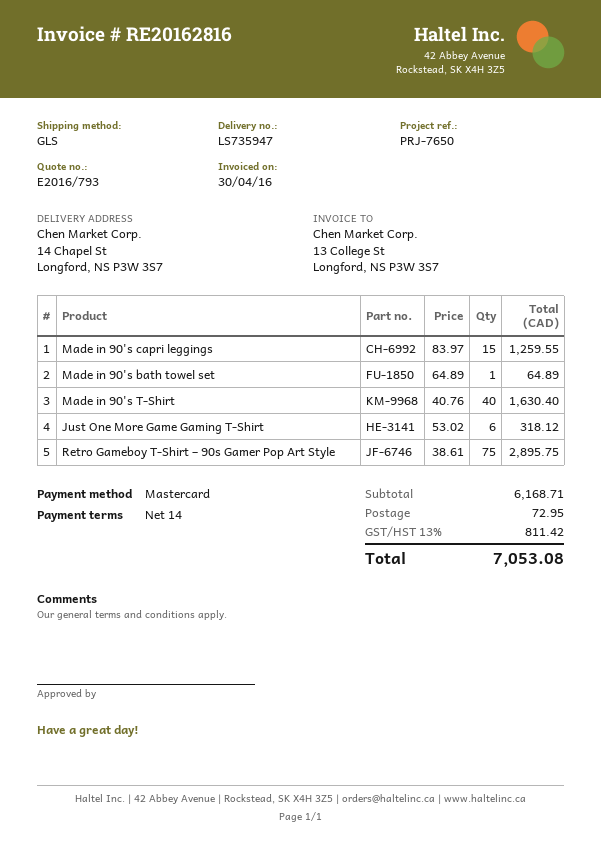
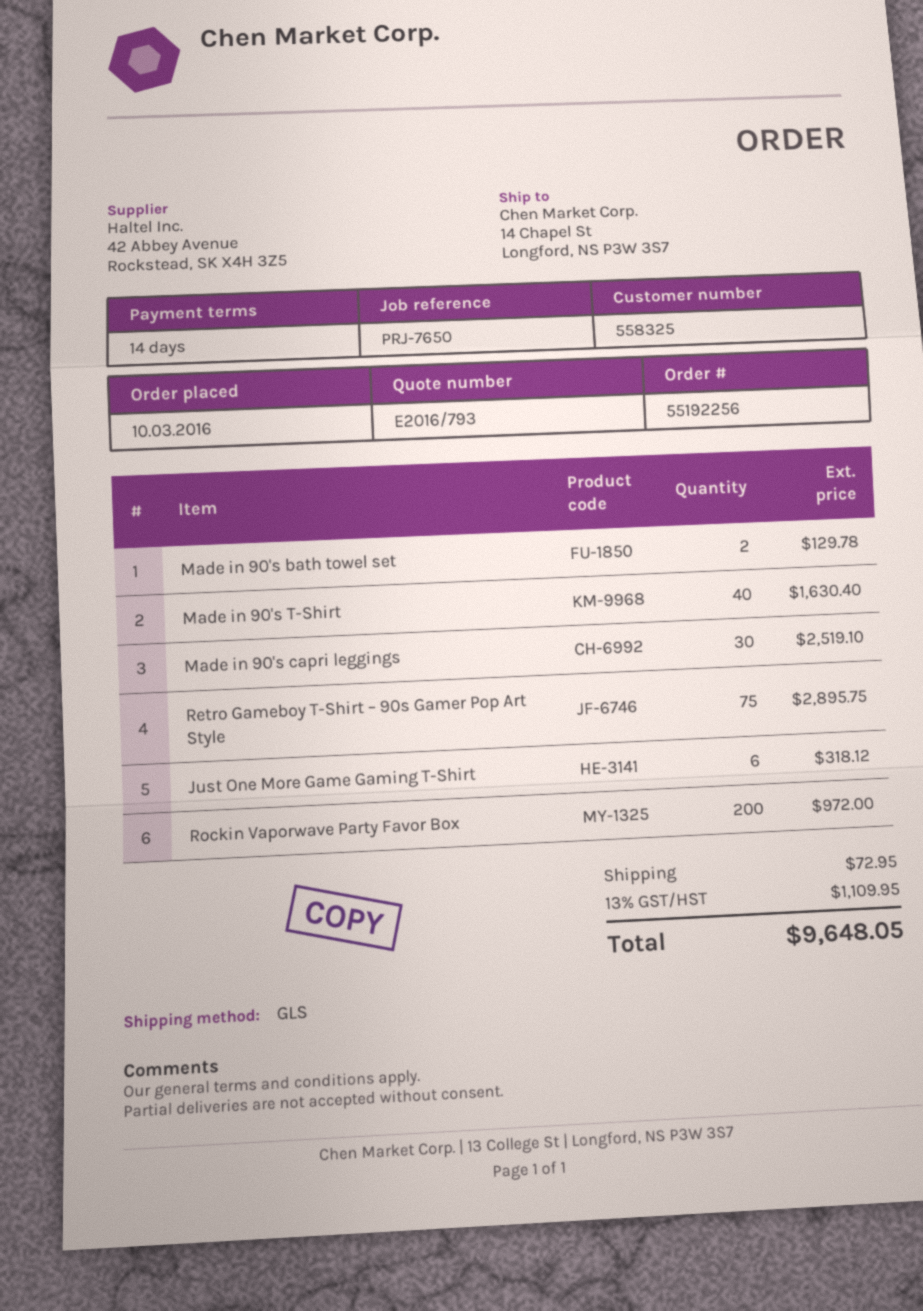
Made in 90's capri leggings: 15 for 1259.55 -> 30 for 2519.10
Made in 90's bath towel set: 1 for 64.89 -> 2 for 129.78
Rockin Vaporwave Party Favor Box: none -> 200 for 972.00
tax: 13% = 811.42 -> 13% = 1109.95
total: 7053.08 -> 9648.05

